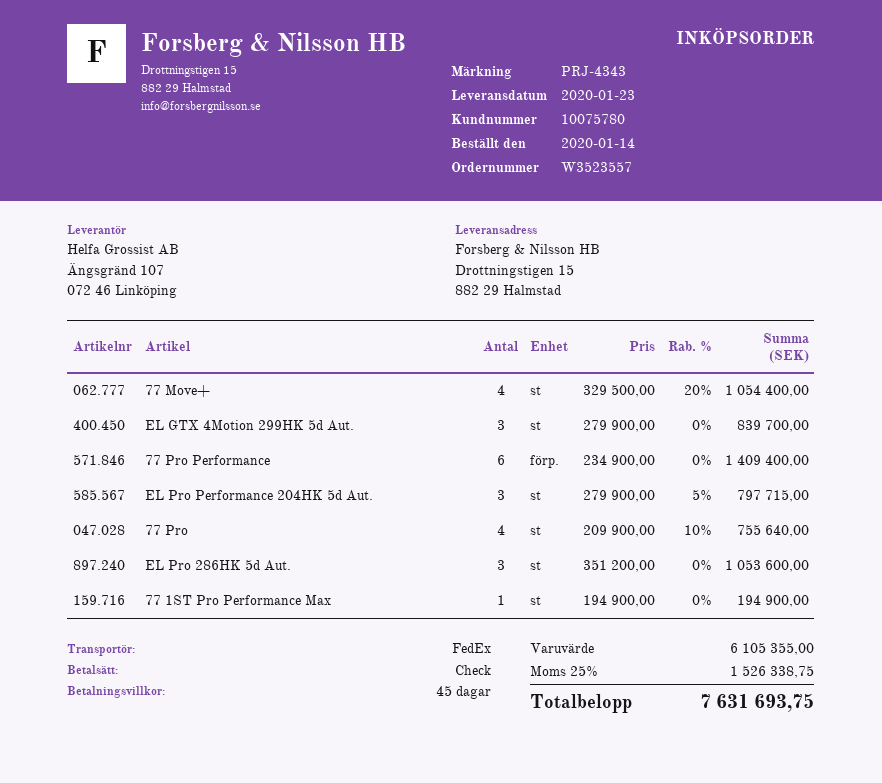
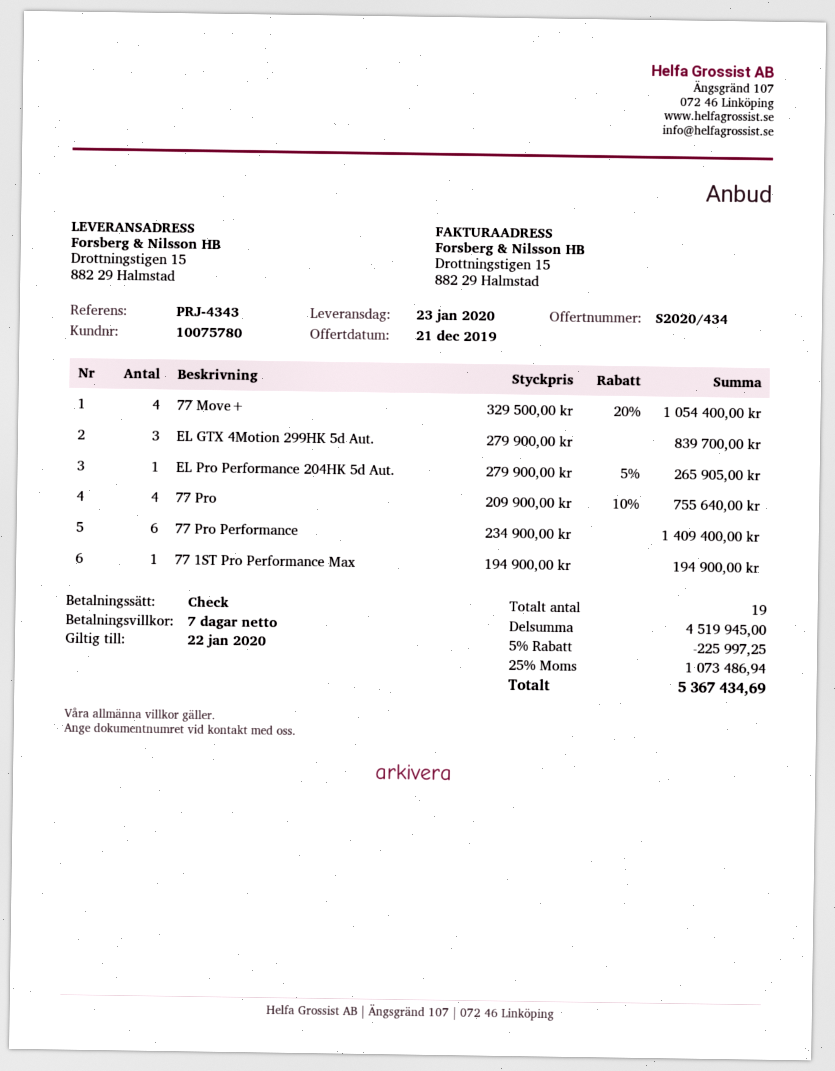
payment terms: 45 days -> 7 days
EL Pro Performance 204HK 5d Aut.: 3 x 279900.00 - 5% = 797715.00 -> 1 x 279900.00 - 5% = 265905.00
EL Pro 286HK 5d Aut.: 3 x 351200.00 = 1053600.00 -> none
subtotal: 6105355.00 -> 4519945.00
discount: none -> 5% = 225997.25
tax: 25% = 1526338.75 -> 25% = 1073486.94
total: 7631693.75 -> 5367434.69

